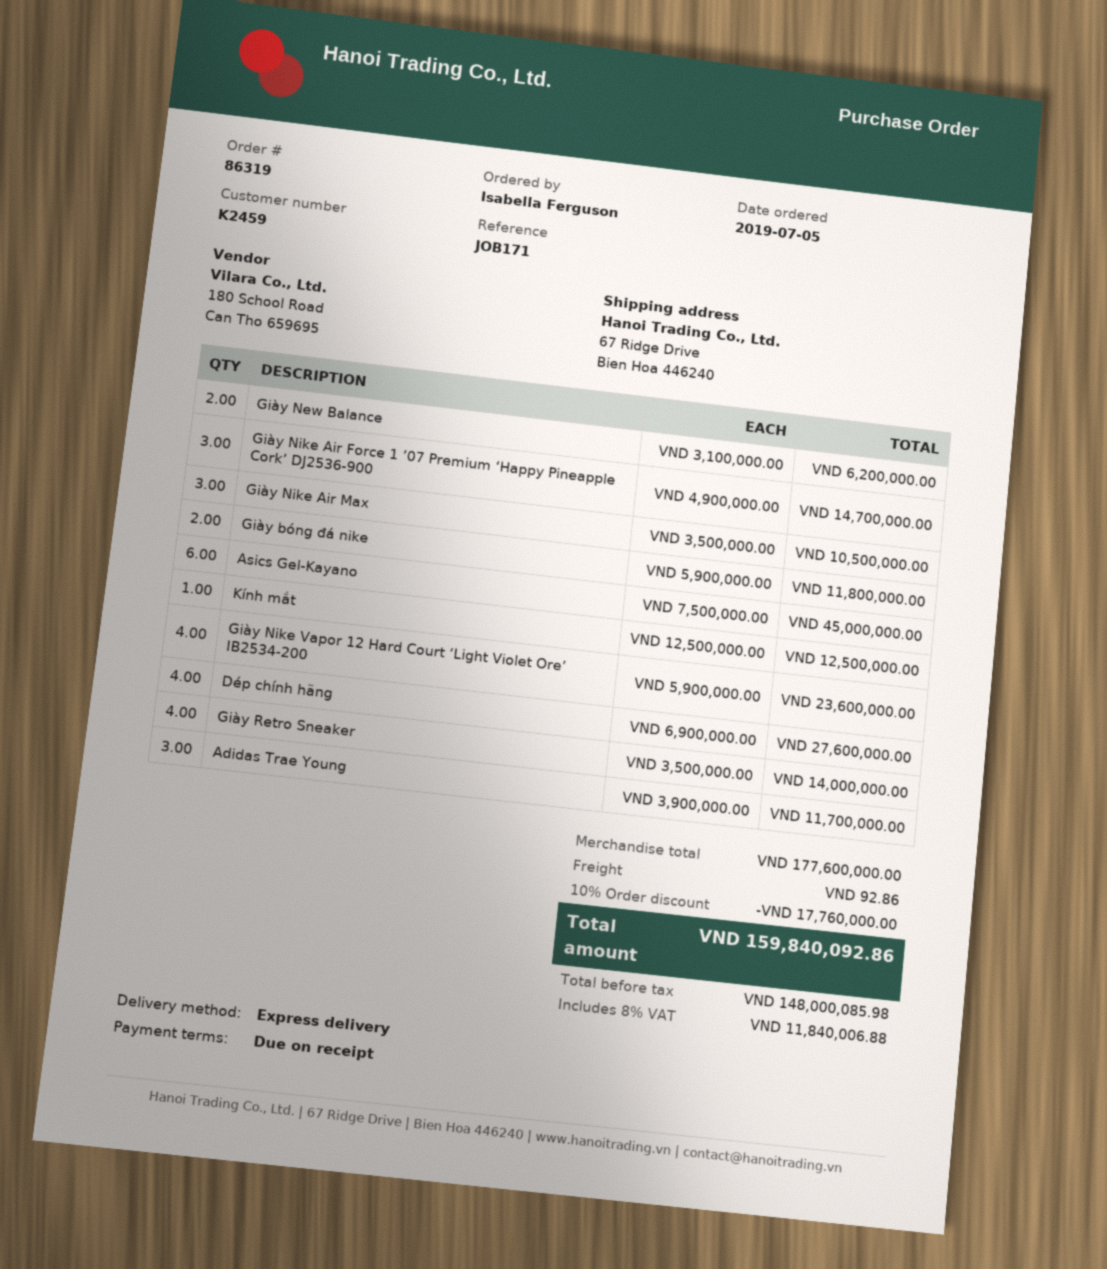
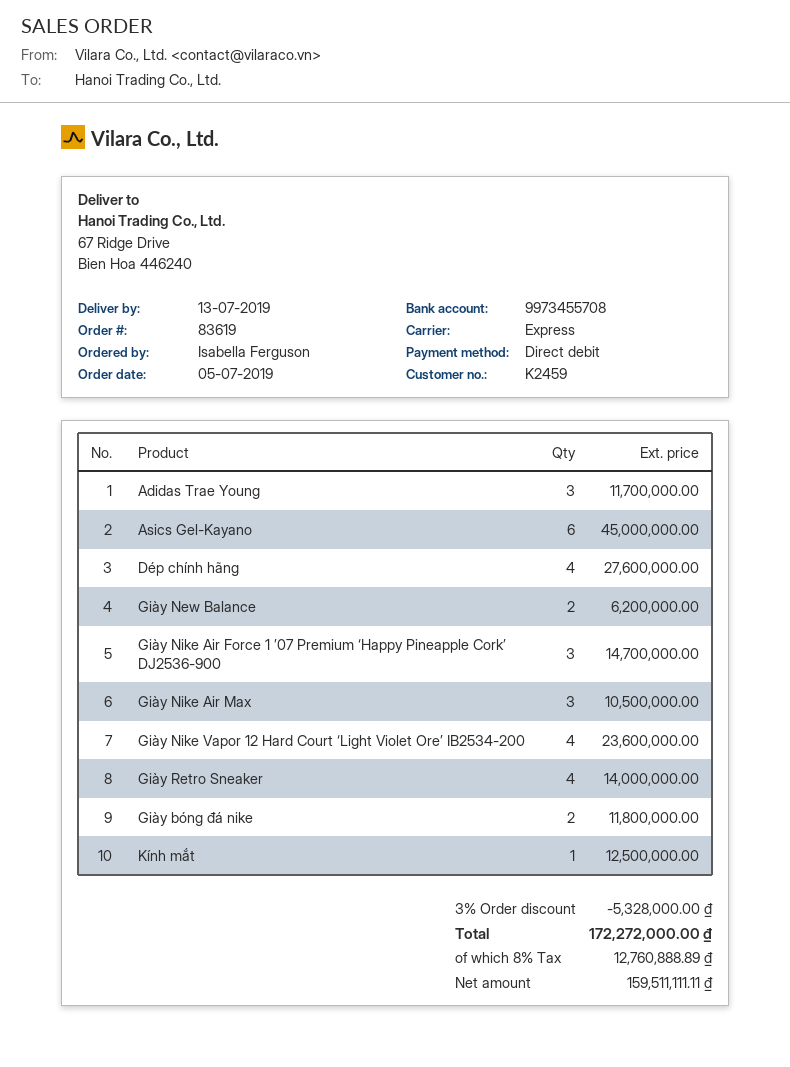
order number: 86319 -> 83619
discount: 10% = 17760000.00 -> 3% = 5328000.00
shipping: 92.86 -> none
net: 148000085.98 -> 159511111.11
tax: 8% = 11840006.88 -> 8% = 12760888.89
total: 159840092.86 -> 172272000.00

